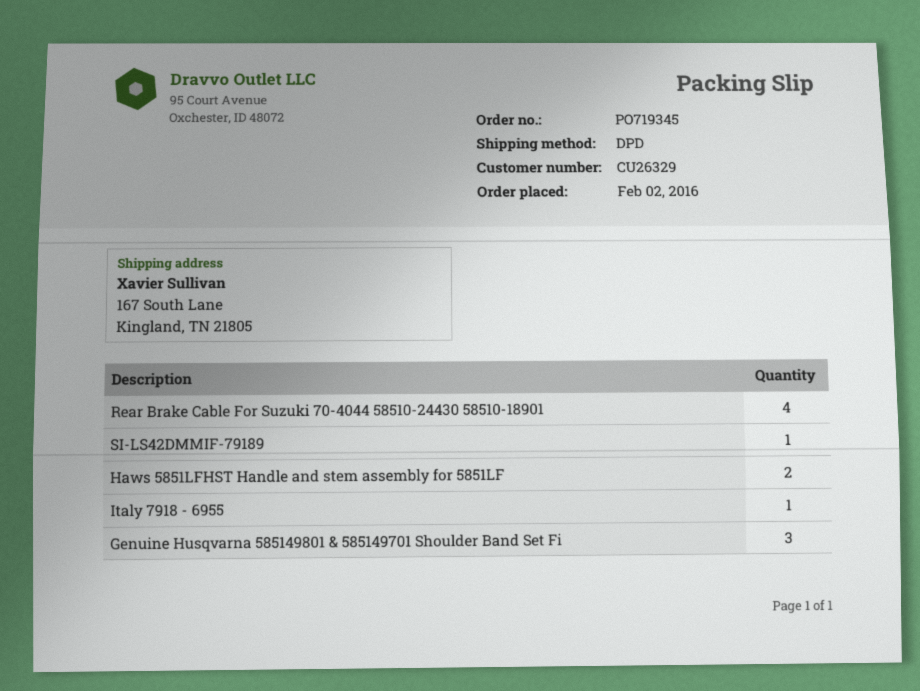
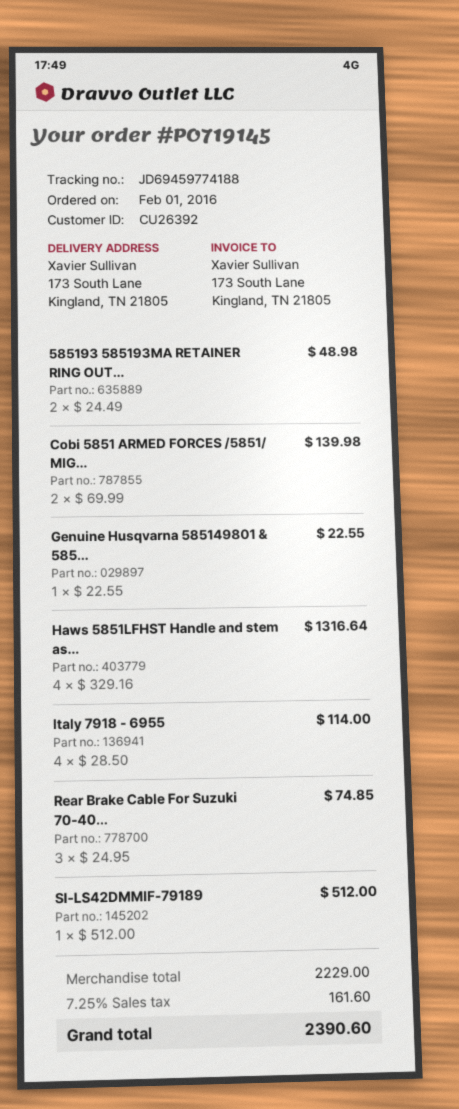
order number: PO719345 -> PO719145
order date: 2016-02-02 -> 2016-02-01
customer number: CU26329 -> CU26392
ship to: 167 South Lane, Kingland, TN 21805 -> 173 South Lane, Kingland, TN 21805
Rear Brake Cable For Suzuki 70-4044 58510-24430 58510-18901: 4 -> 3
Haws 5851LFHST Handle and stem assembly for 5851LF: 2 -> 4
Italy 7918 - 6955: 1 -> 4
Genuine Husqvarna 585149801 & 585149701 Shoulder Band Set Fi: 3 -> 1
585193 585193MA RETAINER RING OUT...: none -> 2
Cobi 5851 ARMED FORCES /5851/ MIG...: none -> 2

